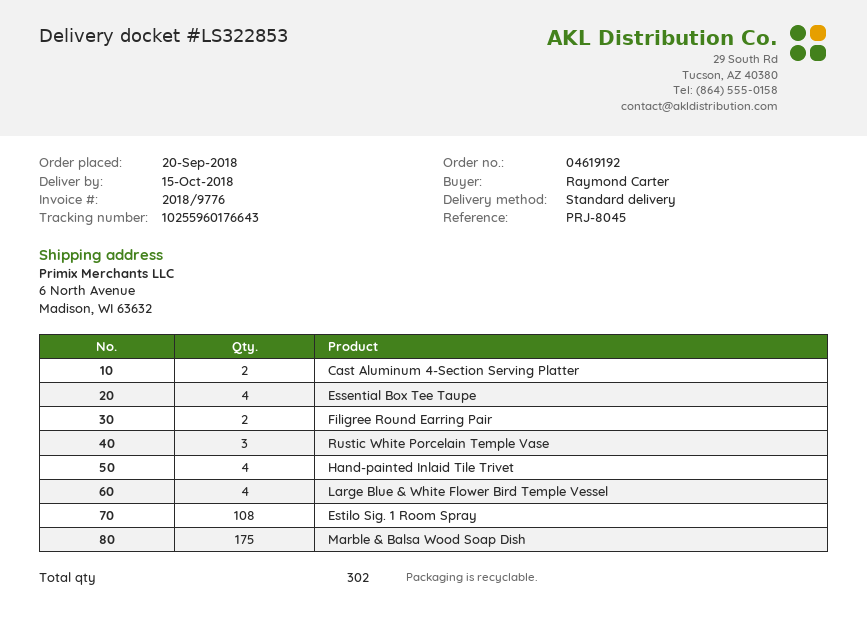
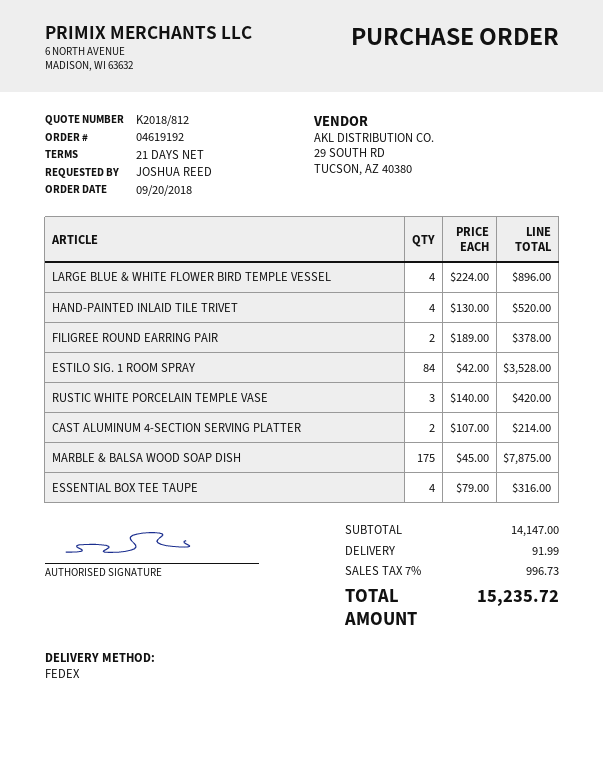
ordered by: Raymond Carter -> JOSHUA REED
shipping method: standard -> FedEx
Estilo Sig. 1 Room Spray: 108 -> 84

